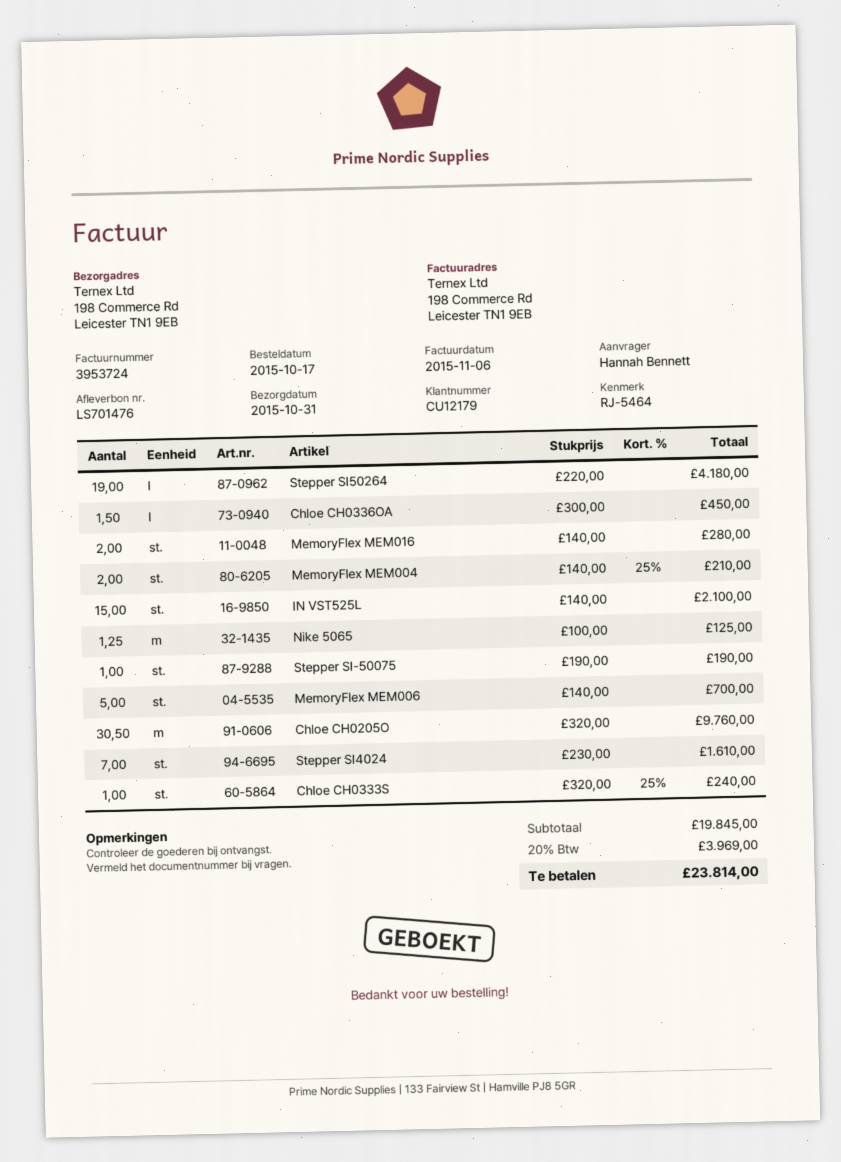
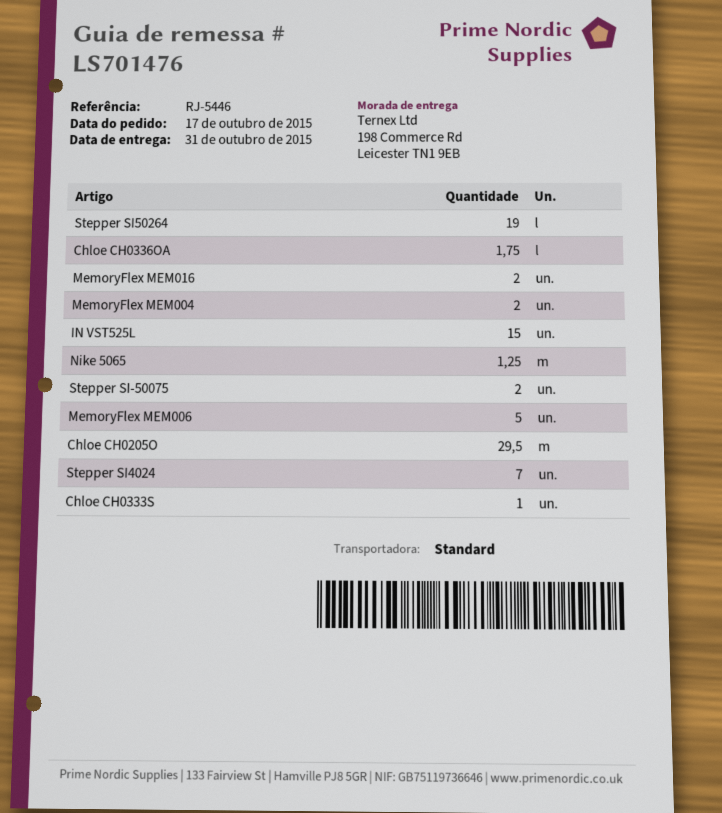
reference: RJ-5464 -> RJ-5446
Chloe CH0336OA: 1.5 -> 1.75
Stepper SI-50075: 1 -> 2
Chloe CH0205O: 30.5 -> 29.5

